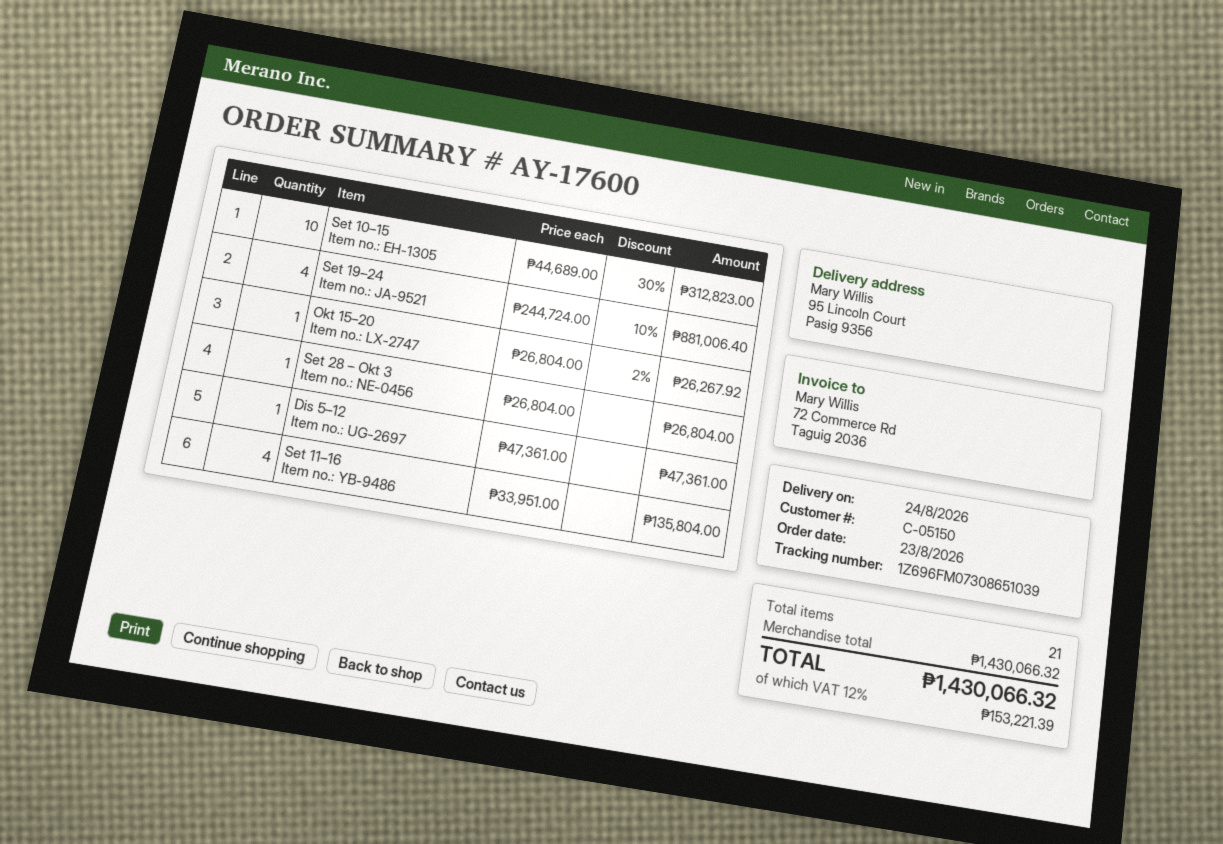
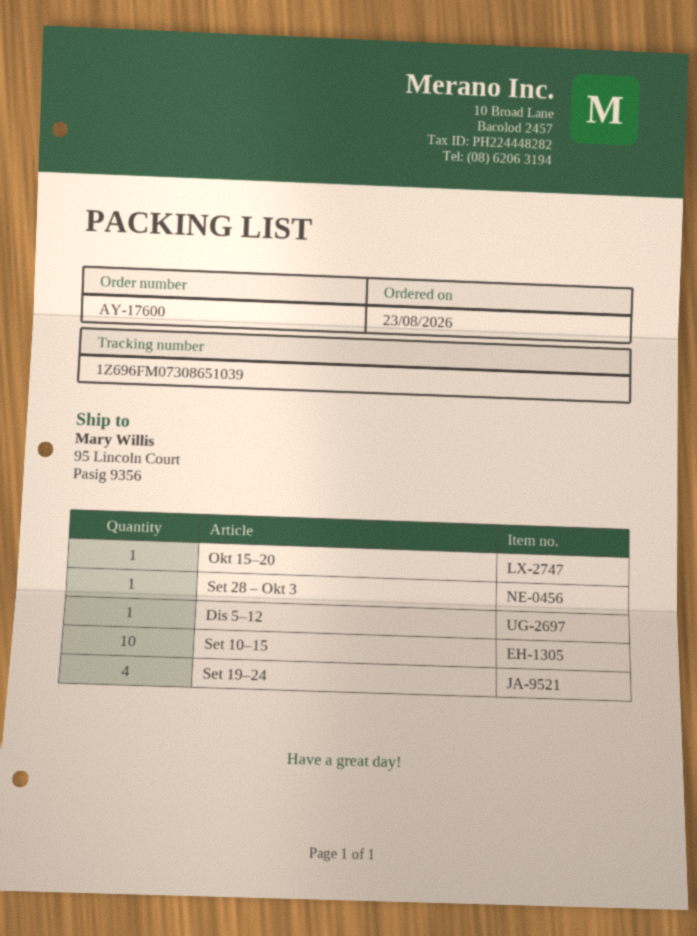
Set 11–16: 4 -> none

